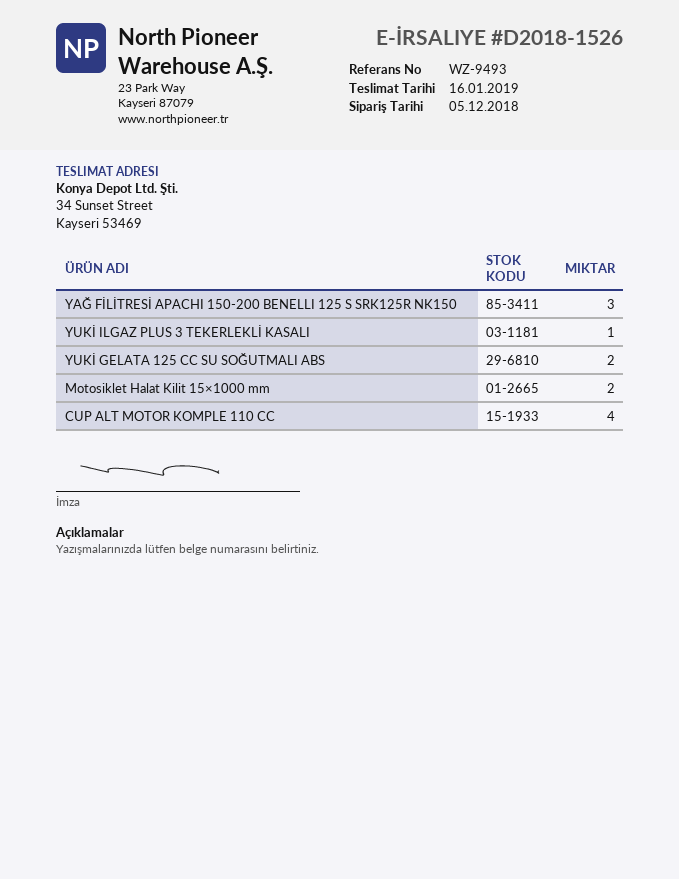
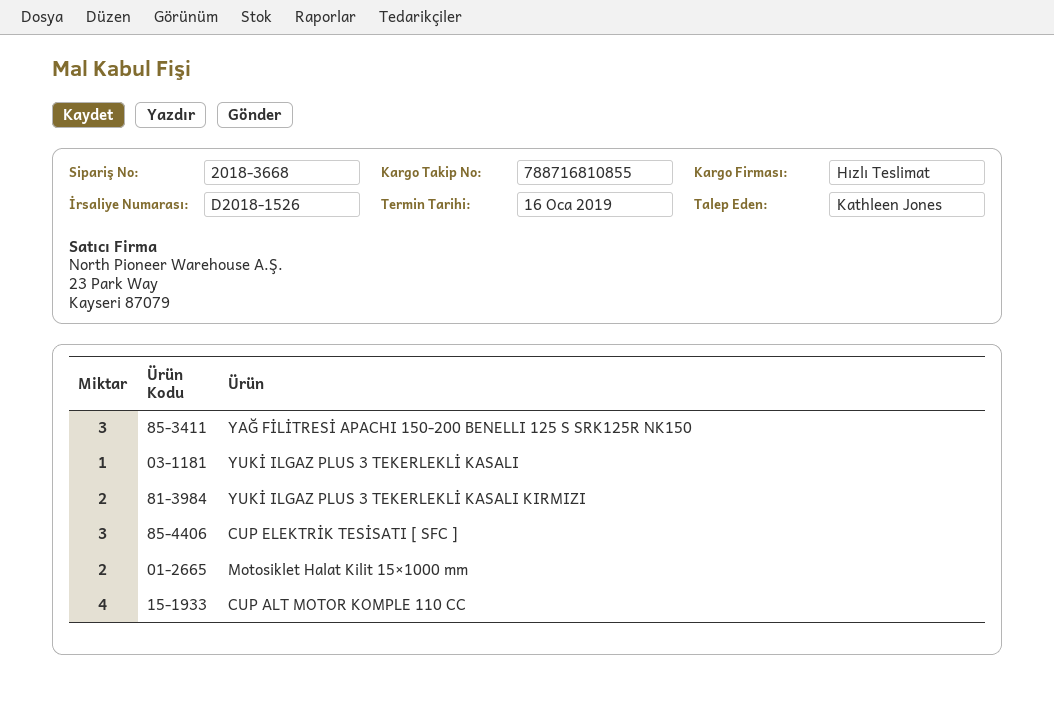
YUKİ GELATA 125 CC SU SOĞUTMALI ABS: 2 -> none
YUKİ ILGAZ PLUS 3 TEKERLEKLİ KASALI KIRMIZI: none -> 2
CUP ELEKTRİK TESİSATI [ SFC ]: none -> 3

